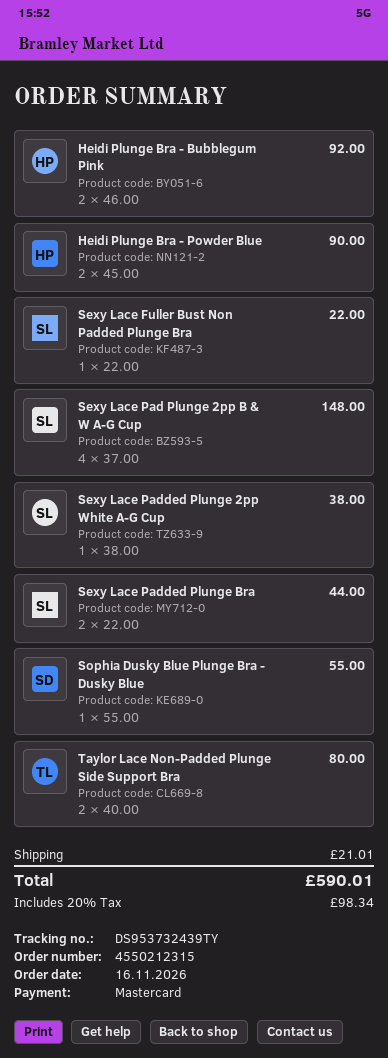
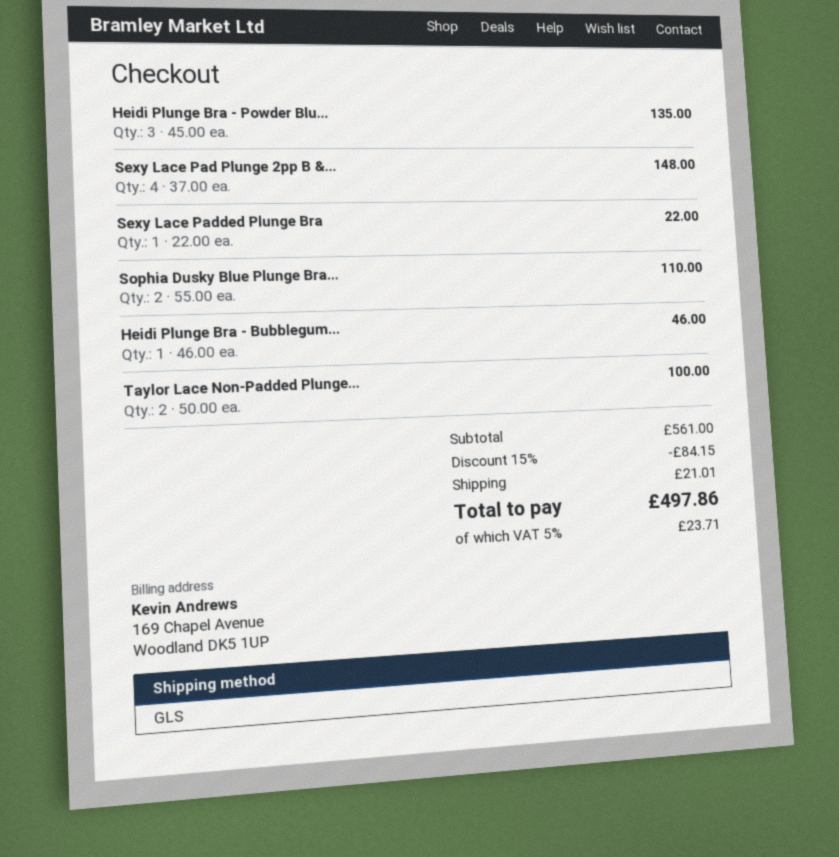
Heidi Plunge Bra - Bubblegum Pink: 2 x 46.00 = 92.00 -> 1 x 46.00 = 46.00
Heidi Plunge Bra - Powder Blue: 2 x 45.00 = 90.00 -> 3 x 45.00 = 135.00
Sexy Lace Fuller Bust Non Padded Plunge Bra: 1 x 22.00 = 22.00 -> none
Sexy Lace Padded Plunge 2pp White A-G Cup: 1 x 38.00 = 38.00 -> none
Sexy Lace Padded Plunge Bra: 2 x 22.00 = 44.00 -> 1 x 22.00 = 22.00
Sophia Dusky Blue Plunge Bra - Dusky Blue: 1 x 55.00 = 55.00 -> 2 x 55.00 = 110.00
Taylor Lace Non-Padded Plunge Side Support Bra: 2 x 40.00 = 80.00 -> 2 x 50.00 = 100.00
discount: none -> 15% = 84.15
tax: 20% = 98.34 -> 5% = 23.71
total: 590.01 -> 497.86

